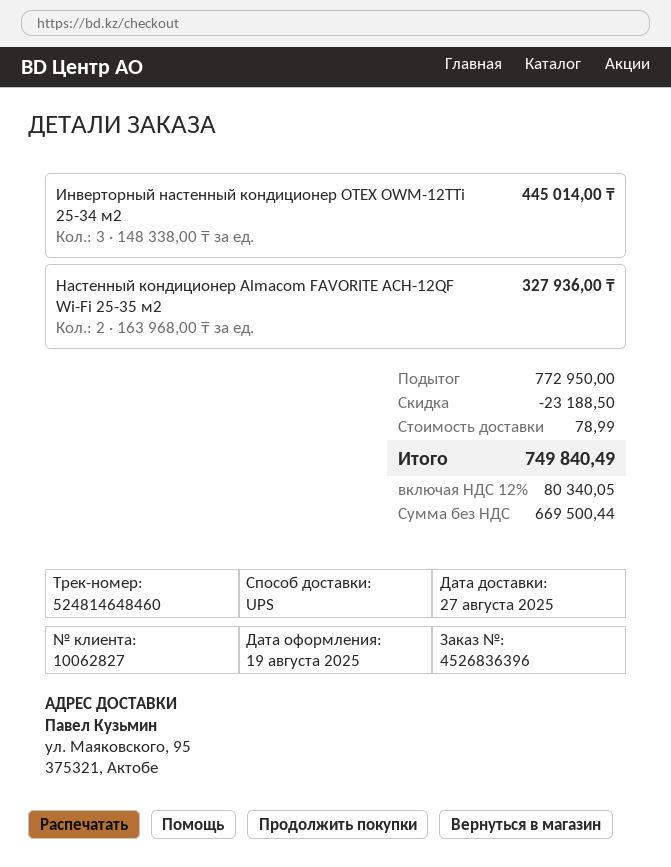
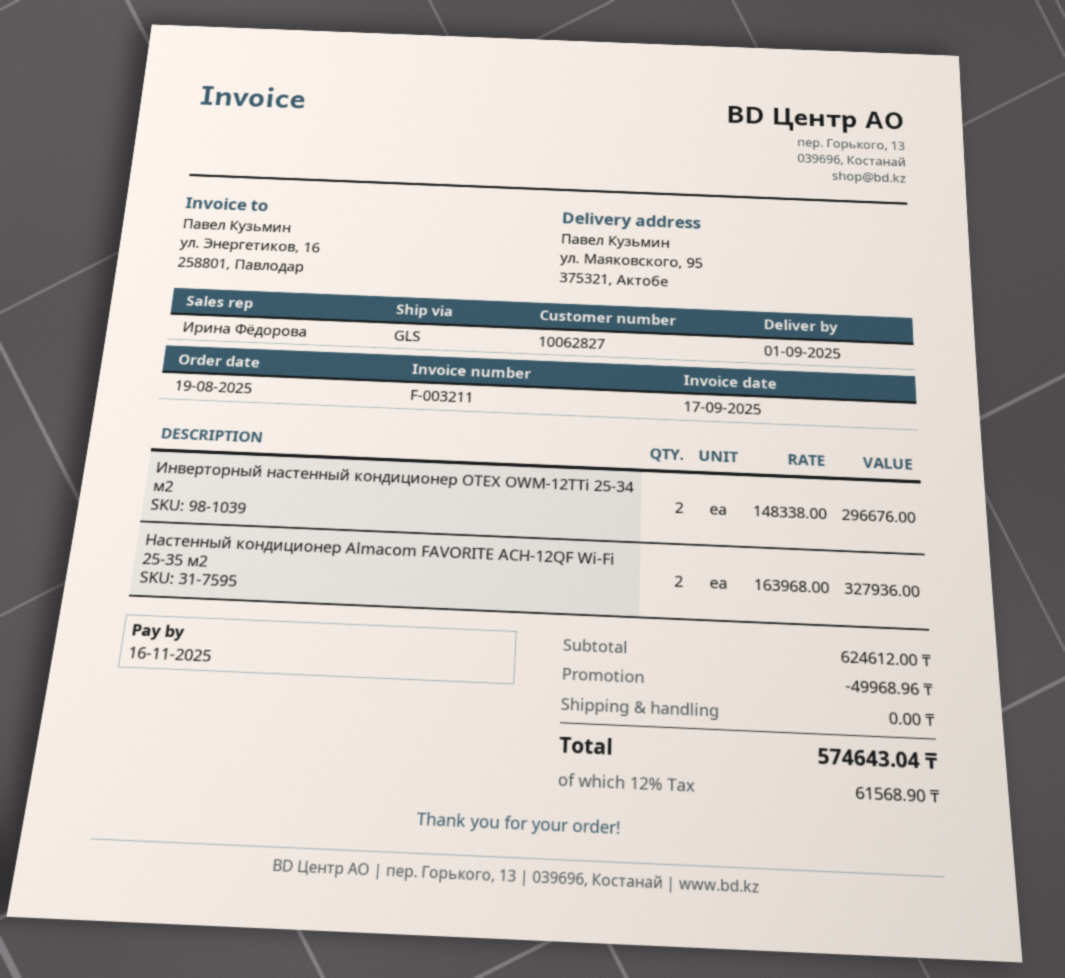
delivery date: 2025-08-27 -> 2025-09-01
shipping method: UPS -> GLS
Инверторный настенный кондиционер OTEX OWM-12TTi 25-34 м2: 3 x 148338.00 = 445014.00 -> 2 x 148338.00 = 296676.00
subtotal: 772950.00 -> 624612.00
discount: 23188.50 -> 49968.96
shipping: 78.99 -> 0.00
tax: 12% = 80340.05 -> 12% = 61568.90
total: 749840.49 -> 574643.04

